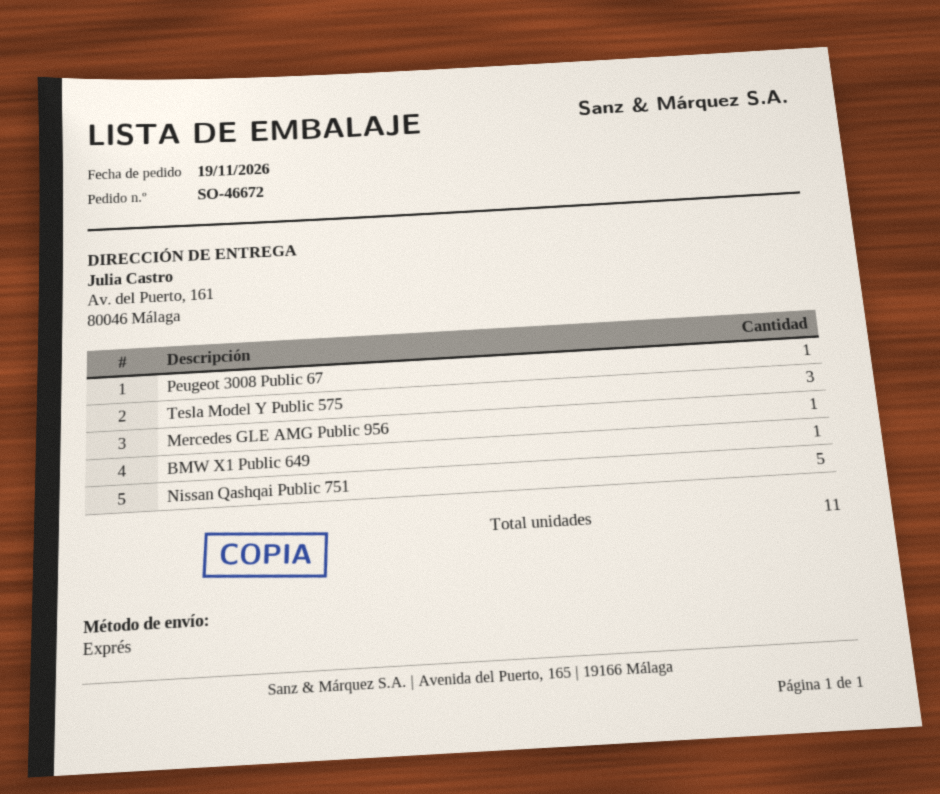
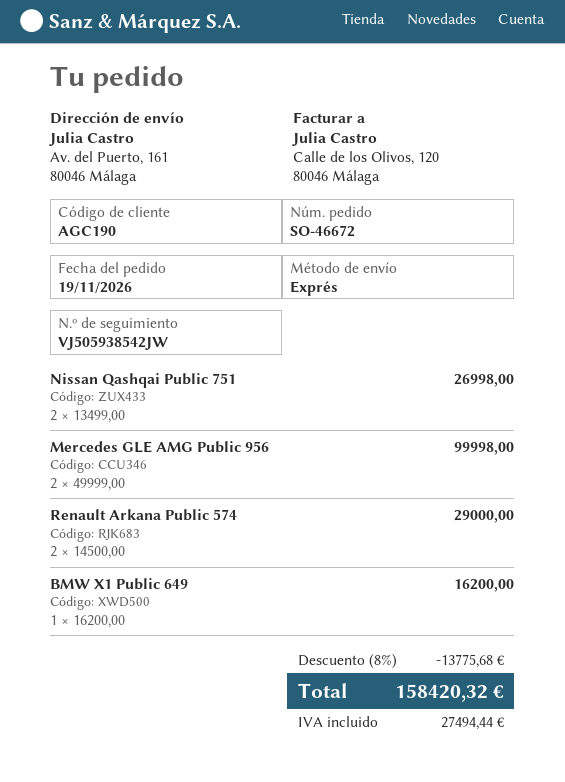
Peugeot 3008 Public 67: 1 -> none
Tesla Model Y Public 575: 3 -> none
Mercedes GLE AMG Public 956: 1 -> 2
Nissan Qashqai Public 751: 5 -> 2
Renault Arkana Public 574: none -> 2

